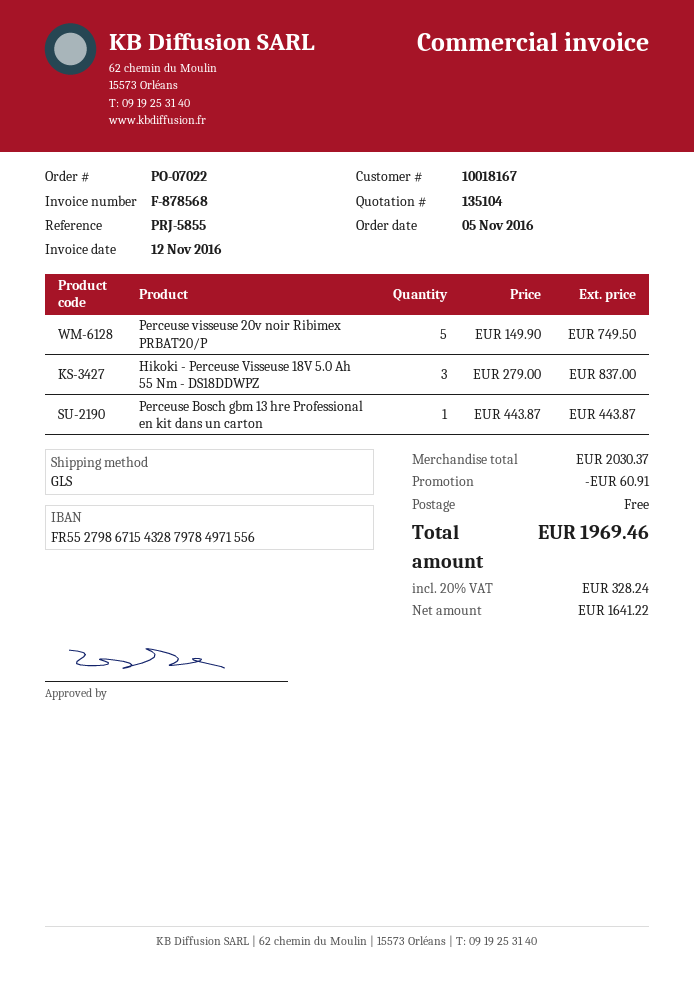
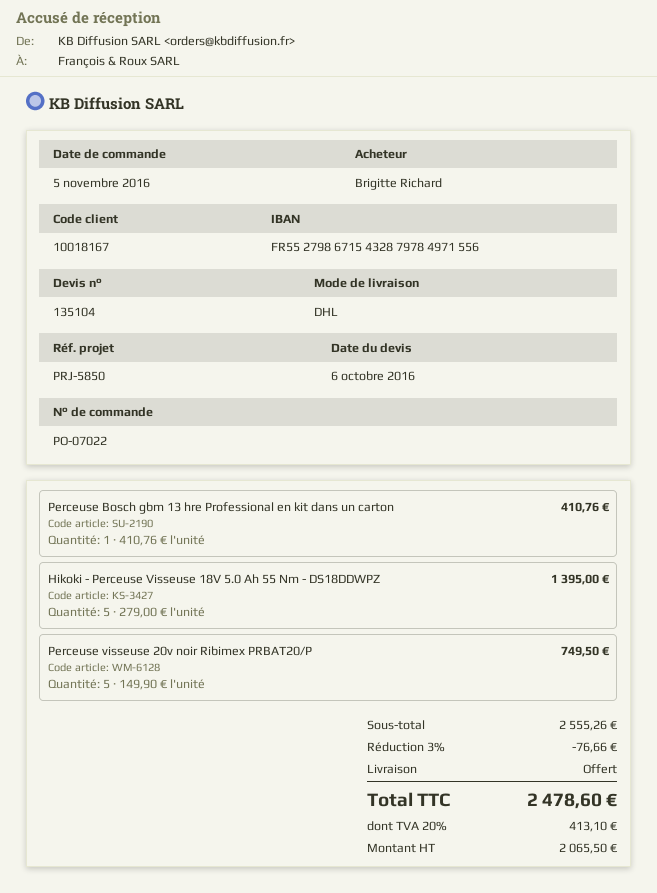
reference: PRJ-5855 -> PRJ-5850
shipping method: GLS -> DHL
Hikoki - Perceuse Visseuse 18V 5.0 Ah 55 Nm - DS18DDWPZ: 3 x 279.00 = 837.00 -> 5 x 279.00 = 1395.00
Perceuse Bosch gbm 13 hre Professional en kit dans un carton: 1 x 443.87 = 443.87 -> 1 x 410.76 = 410.76
subtotal: 2030.37 -> 2555.26
discount: 60.91 -> 76.66
net: 1641.22 -> 2065.50
tax: 20% = 328.24 -> 20% = 413.10
total: 1969.46 -> 2478.60

